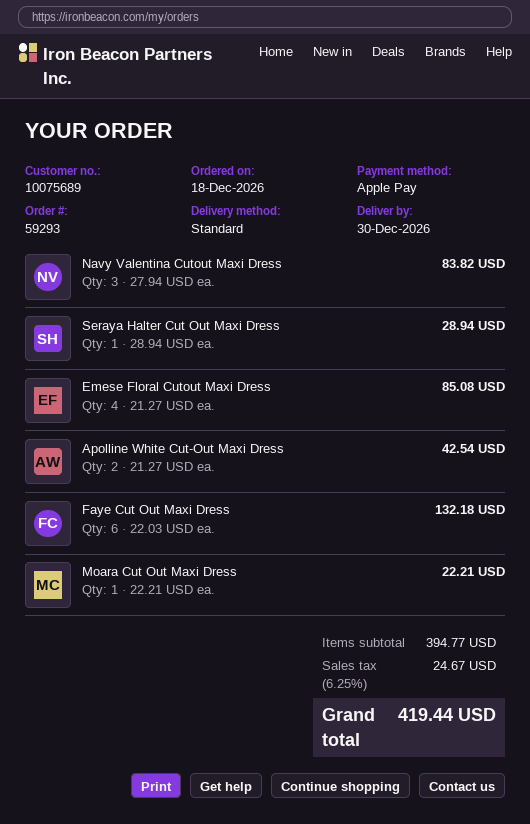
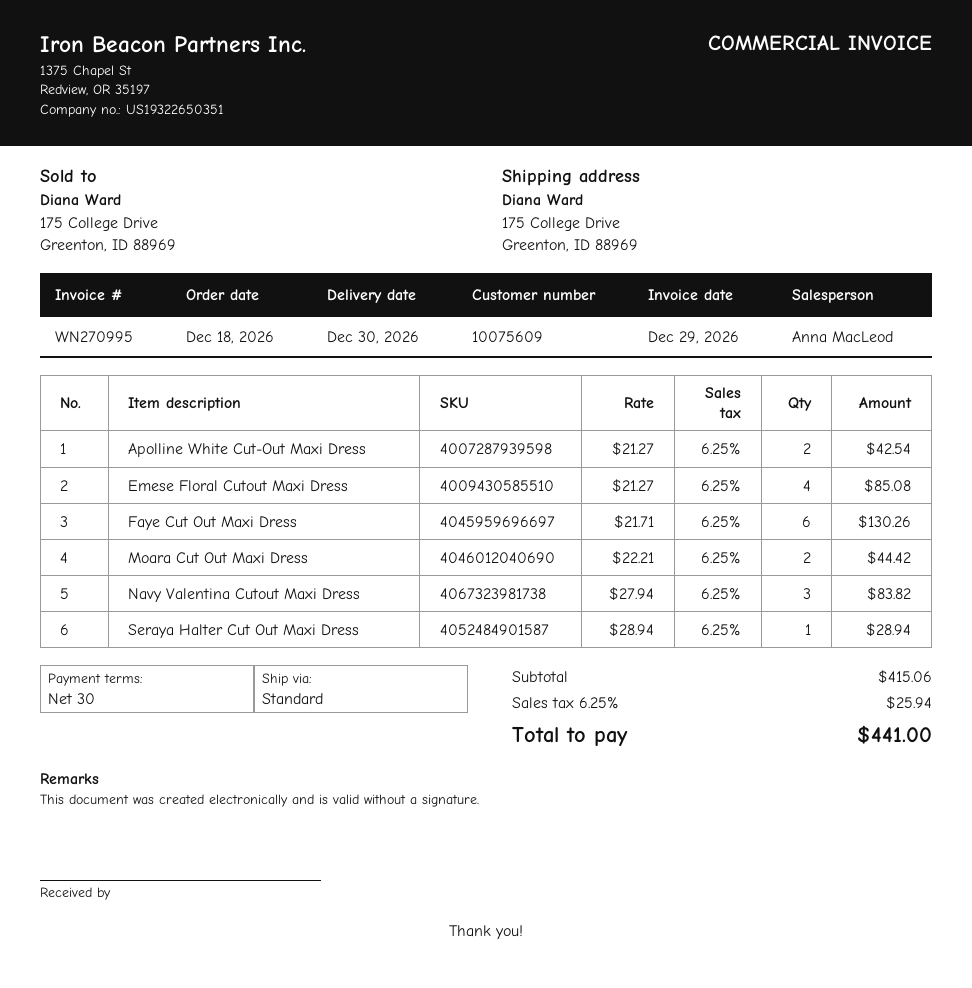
customer number: 10075689 -> 10075609
Faye Cut Out Maxi Dress: 6 x 22.03 = 132.18 -> 6 x 21.71 = 130.26
Moara Cut Out Maxi Dress: 1 x 22.21 = 22.21 -> 2 x 22.21 = 44.42
subtotal: 394.77 -> 415.06
tax: 6.25% = 24.67 -> 6.25% = 25.94
total: 419.44 -> 441.00

